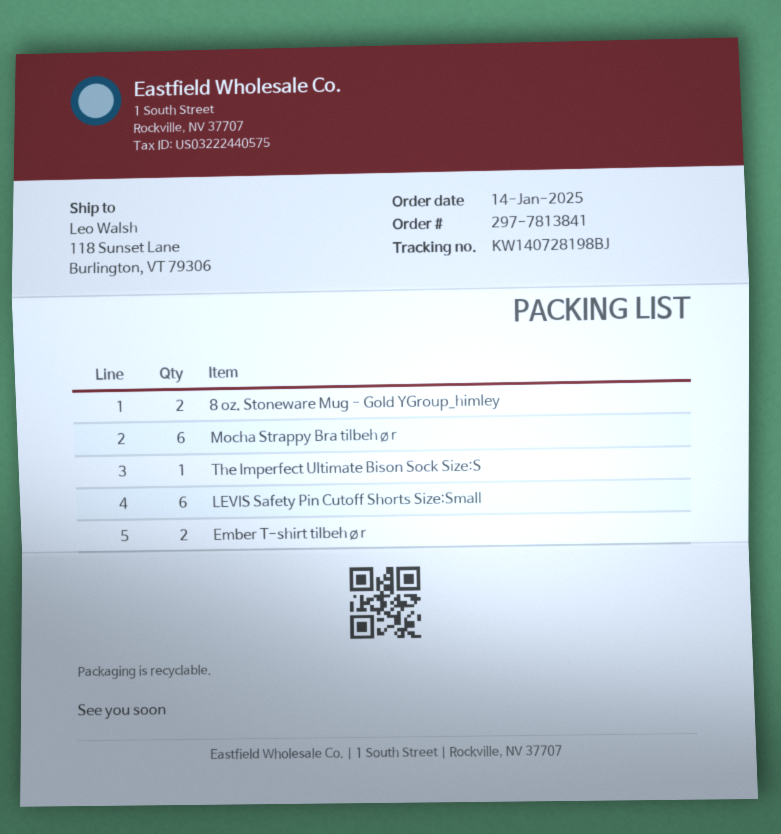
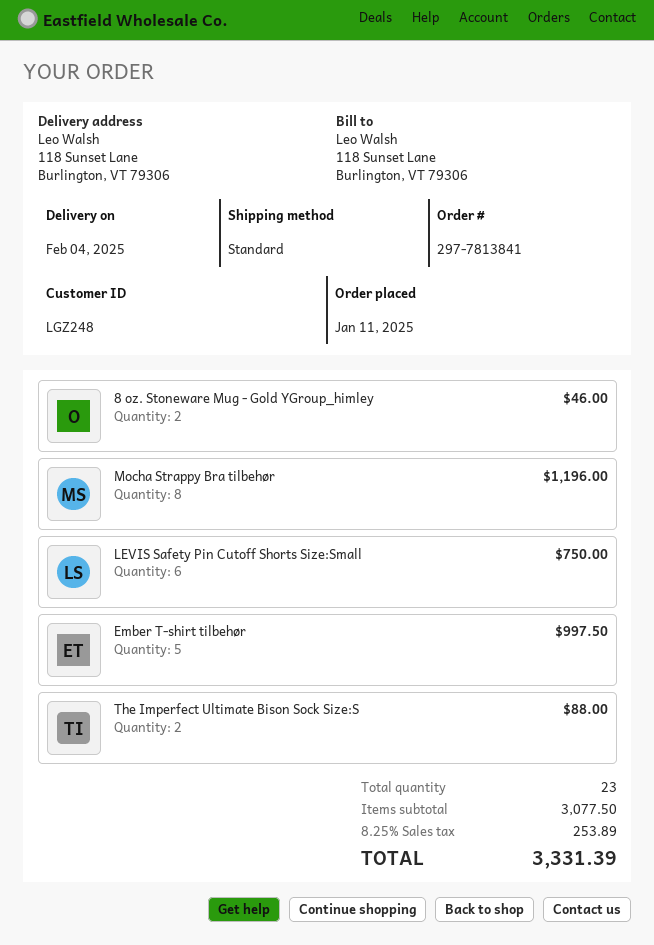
order date: 2025-01-14 -> 2025-01-11
Mocha Strappy Bra tilbehør: 6 -> 8
The Imperfect Ultimate Bison Sock Size:S: 1 -> 2
Ember T-shirt tilbehør: 2 -> 5

